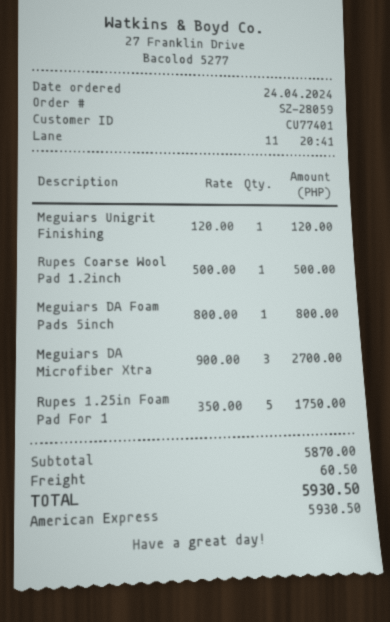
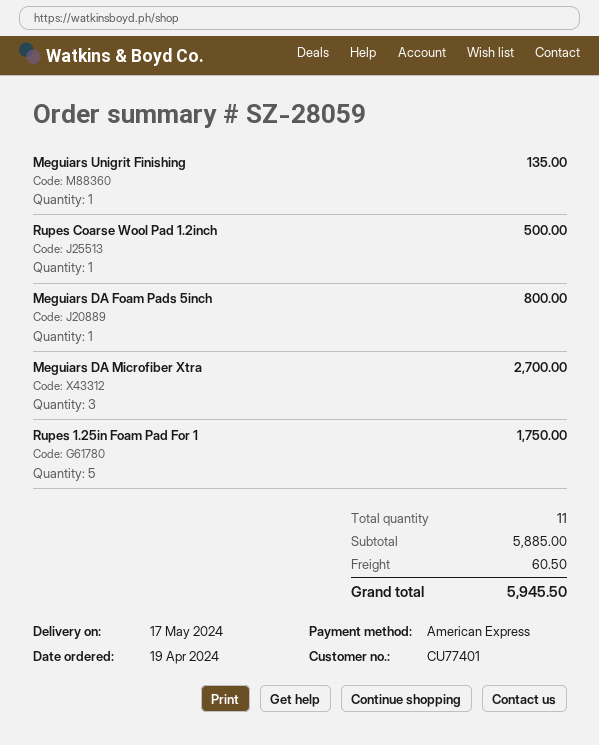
order date: 2024-04-24 -> 2024-04-19
Meguiars Unigrit Finishing: 1 for 120.00 -> 1 for 135.00
subtotal: 5870.00 -> 5885.00
total: 5930.50 -> 5945.50

